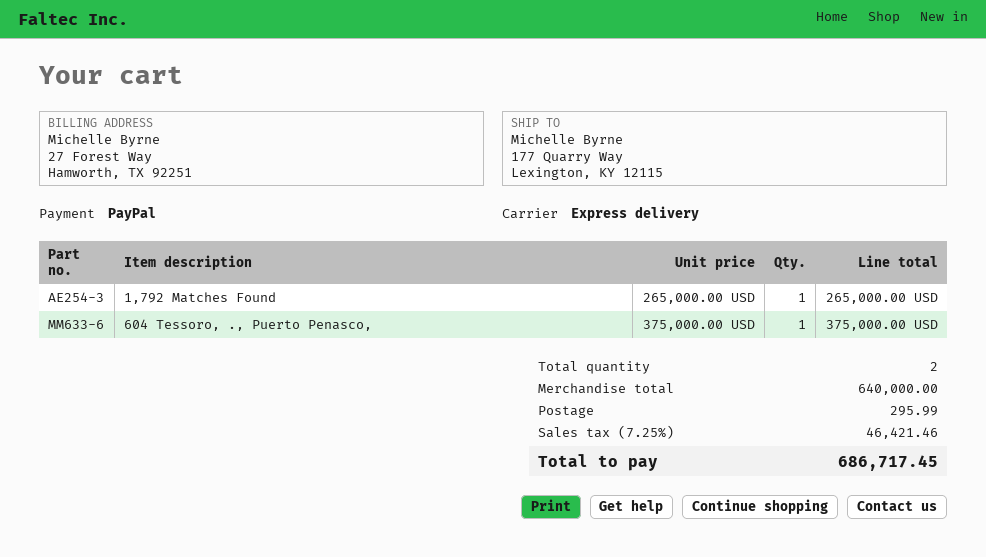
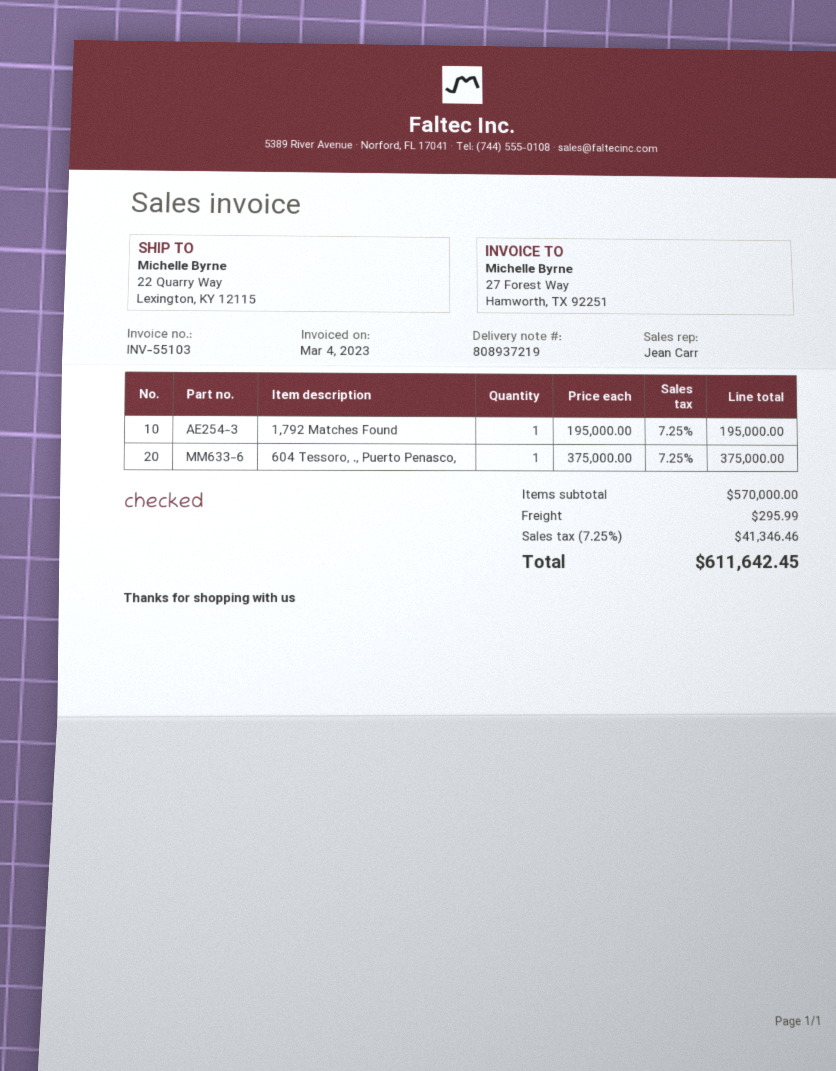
ship to: 177 Quarry Way, Lexington, KY 12115 -> 22 Quarry Way, Lexington, KY 12115
1,792 Matches Found: 1 x 265000.00 = 265000.00 -> 1 x 195000.00 = 195000.00
subtotal: 640000.00 -> 570000.00
tax: 7.25% = 46421.46 -> 7.25% = 41346.46
total: 686717.45 -> 611642.45

